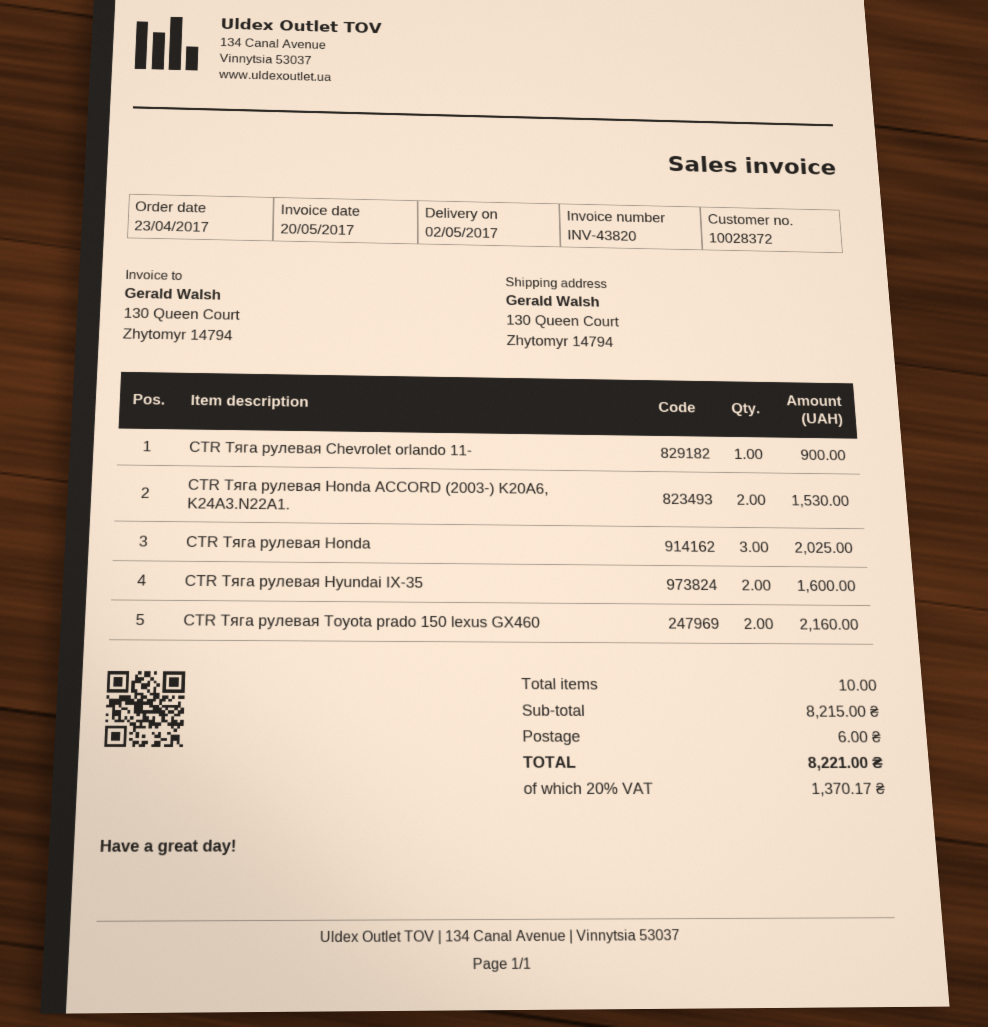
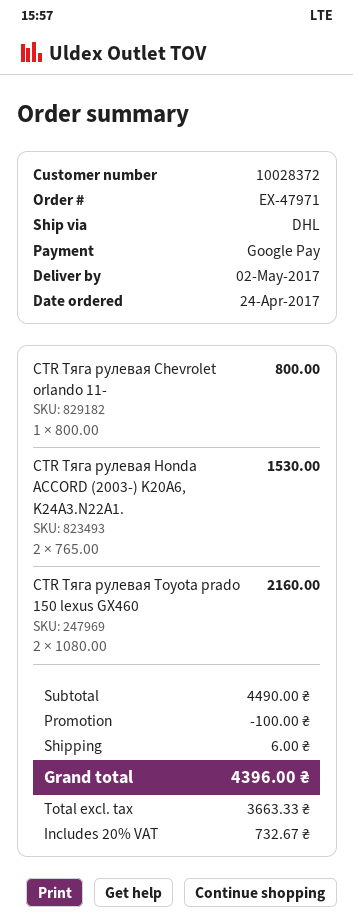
order date: 2017-04-23 -> 2017-04-24
CTR Тяга рулевая Chevrolet orlando 11-: 1 for 900.00 -> 1 for 800.00
CTR Тяга рулевая Honda: 3 for 2025.00 -> none
CTR Тяга рулевая Hyundai IX-35: 2 for 1600.00 -> none
subtotal: 8215.00 -> 4490.00
discount: none -> 100.00
tax: 20% = 1370.17 -> 20% = 732.67
total: 8221.00 -> 4396.00

